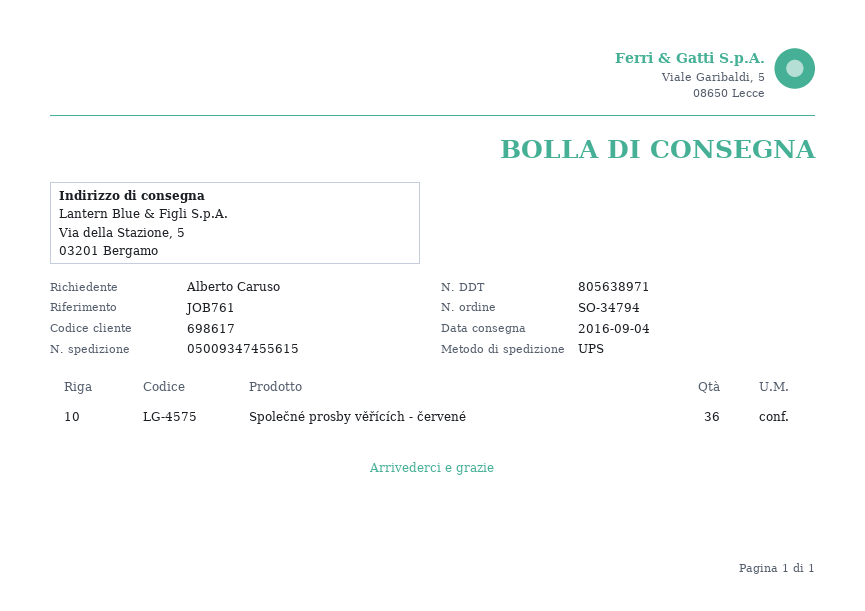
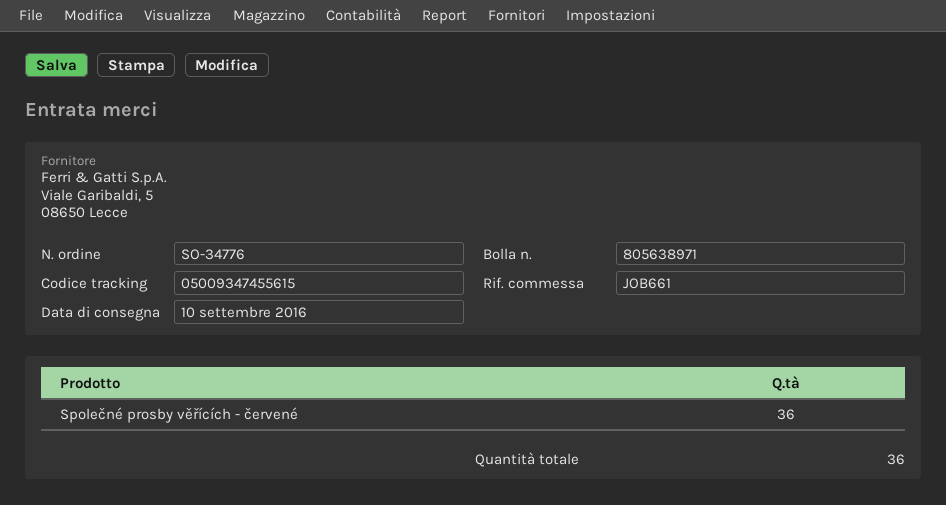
order number: SO-34794 -> SO-34776
delivery date: 2016-09-04 -> 2016-09-10
reference: JOB761 -> JOB661

